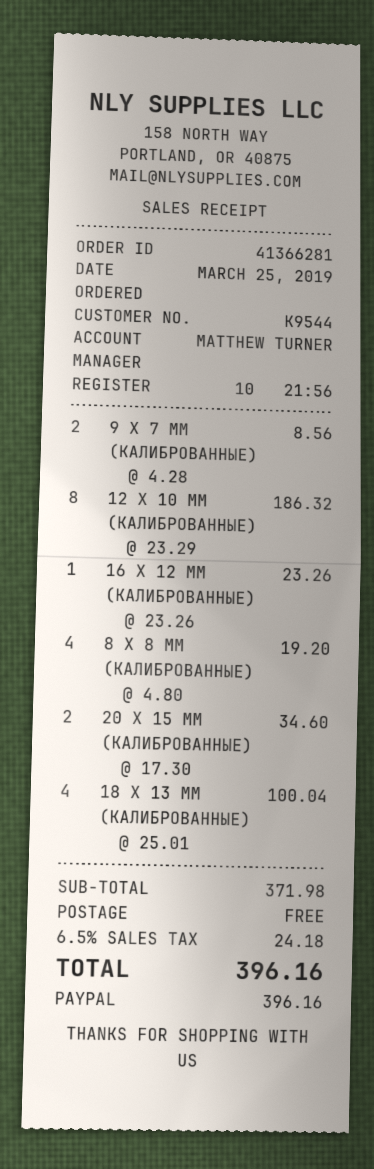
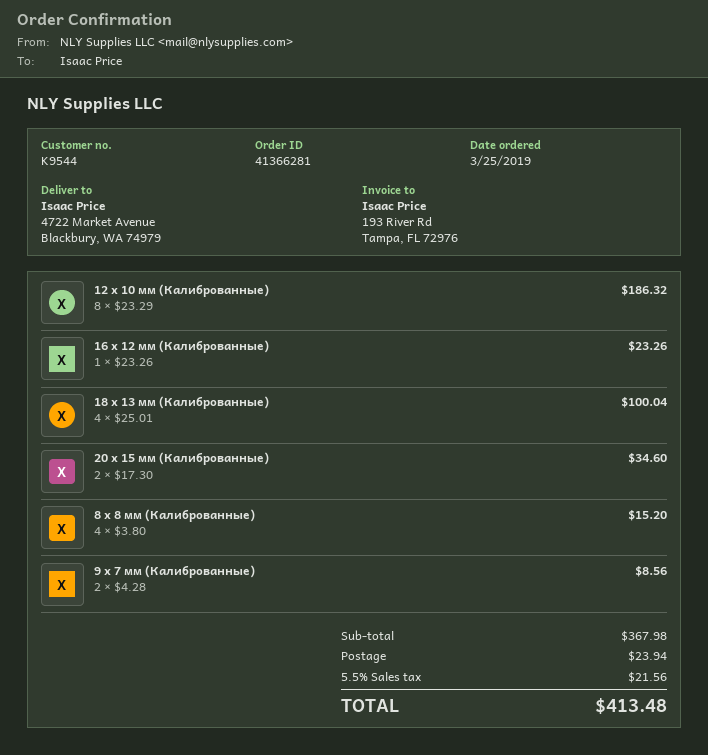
8 X 8 ММ (КАЛИБРОВАННЫЕ): 4 x 4.80 = 19.20 -> 4 x 3.80 = 15.20
subtotal: 371.98 -> 367.98
shipping: 0.00 -> 23.94
tax: 6.5% = 24.18 -> 5.5% = 21.56
total: 396.16 -> 413.48

